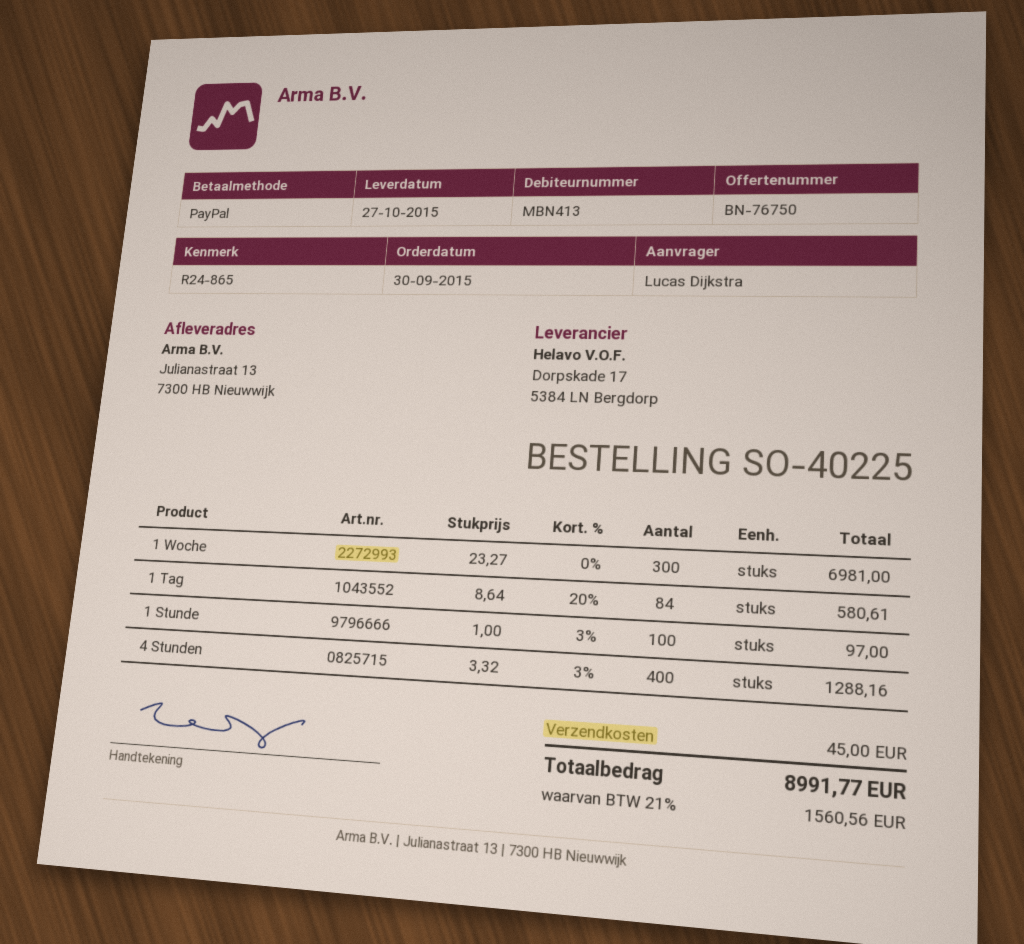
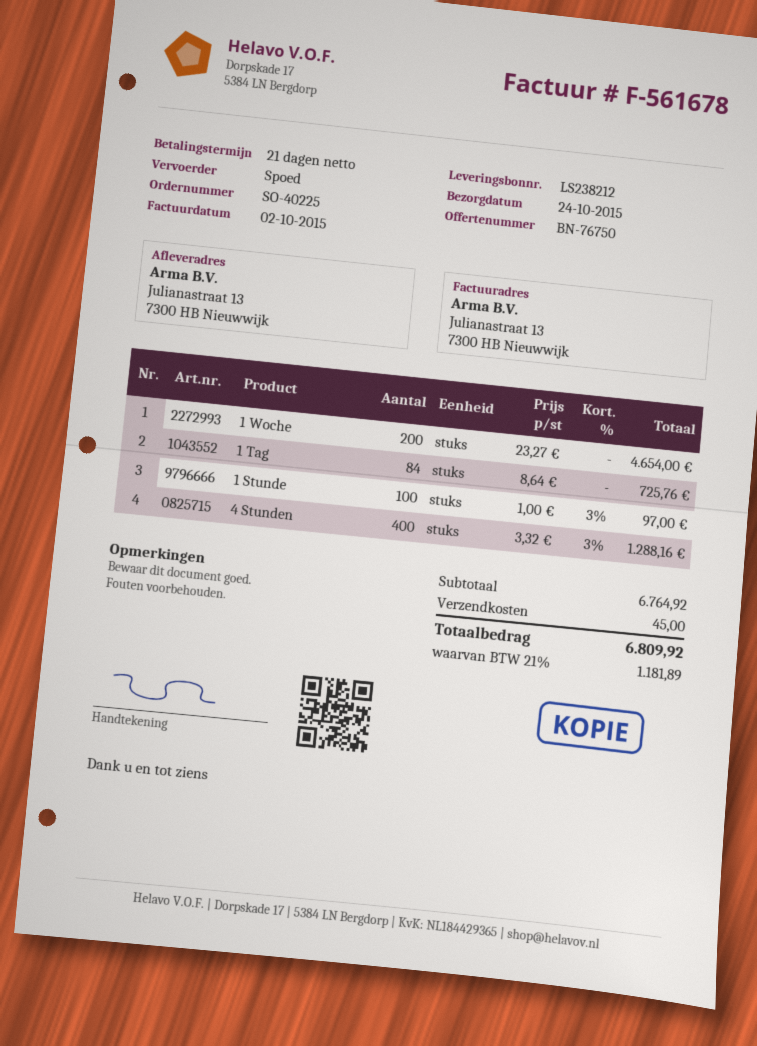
delivery date: 2015-10-27 -> 2015-10-24
1 Woche: 300 x 23.27 = 6981.00 -> 200 x 23.27 = 4654.00
1 Tag: 84 x 8.64 - 20% = 580.61 -> 84 x 8.64 = 725.76
tax: 21% = 1560.56 -> 21% = 1181.89
total: 8991.77 -> 6809.92

